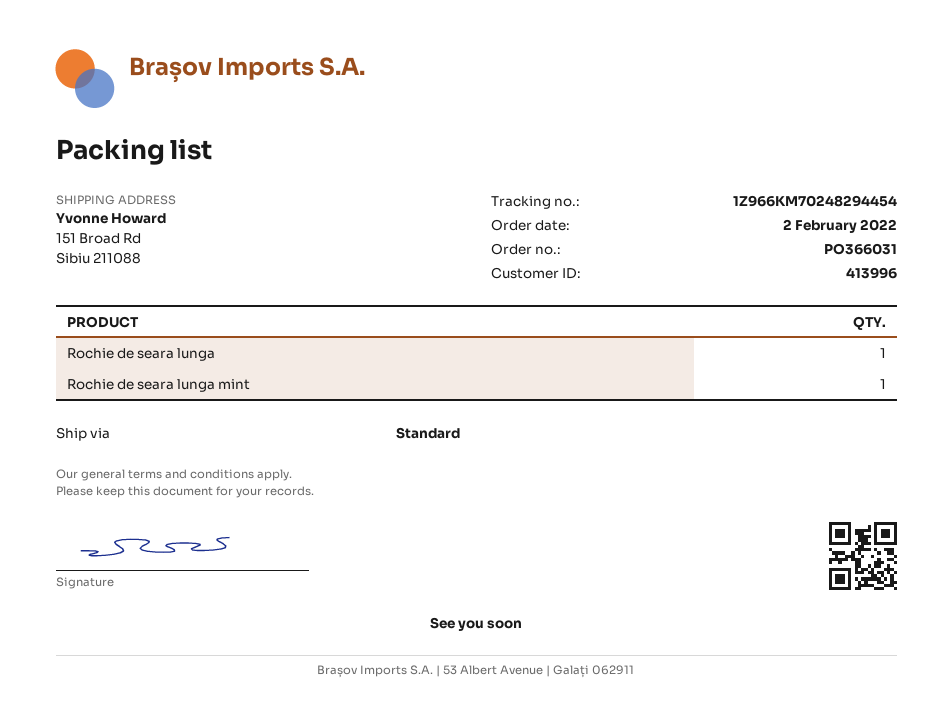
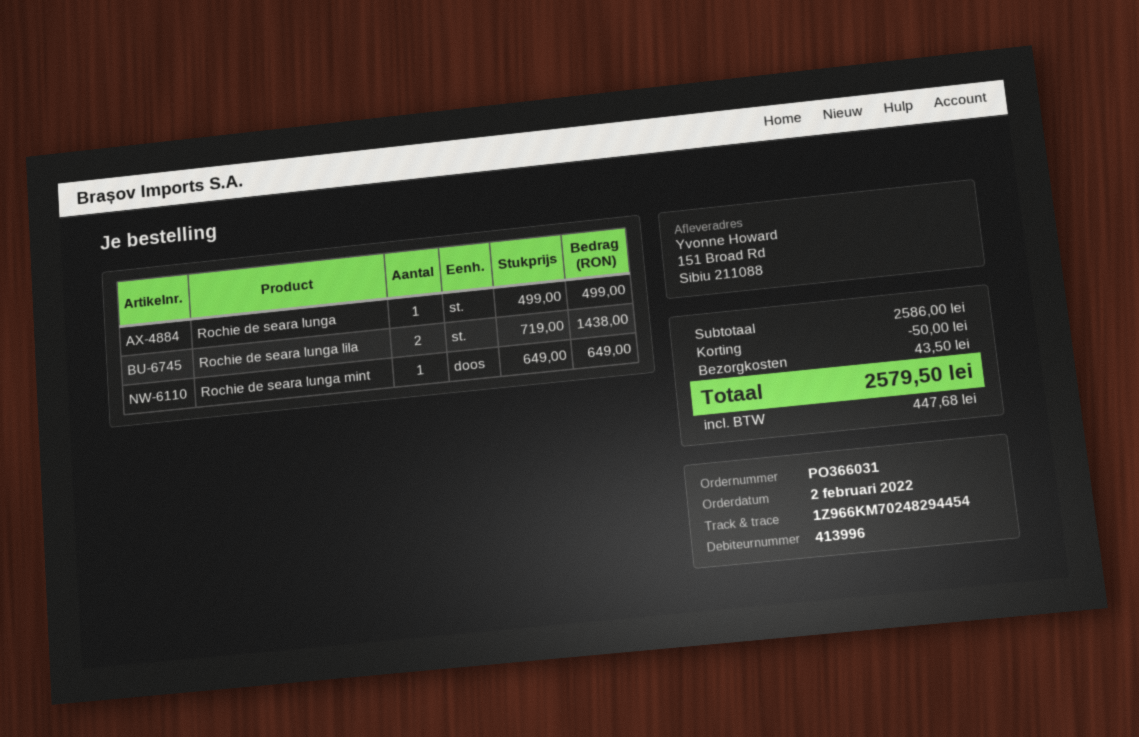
Rochie de seara lunga lila: none -> 2

